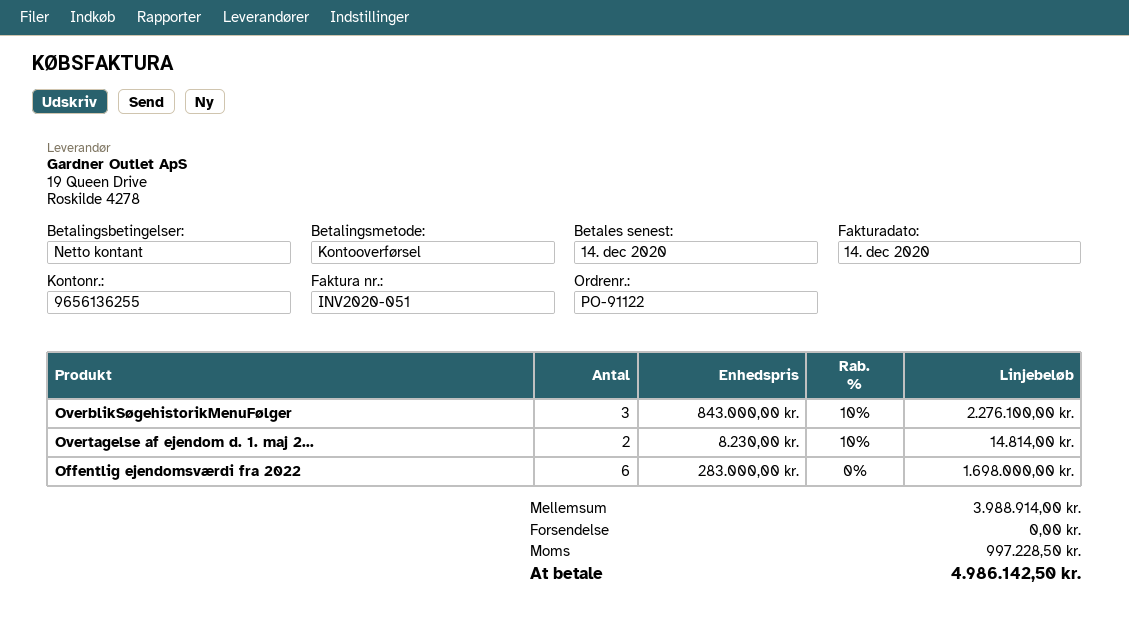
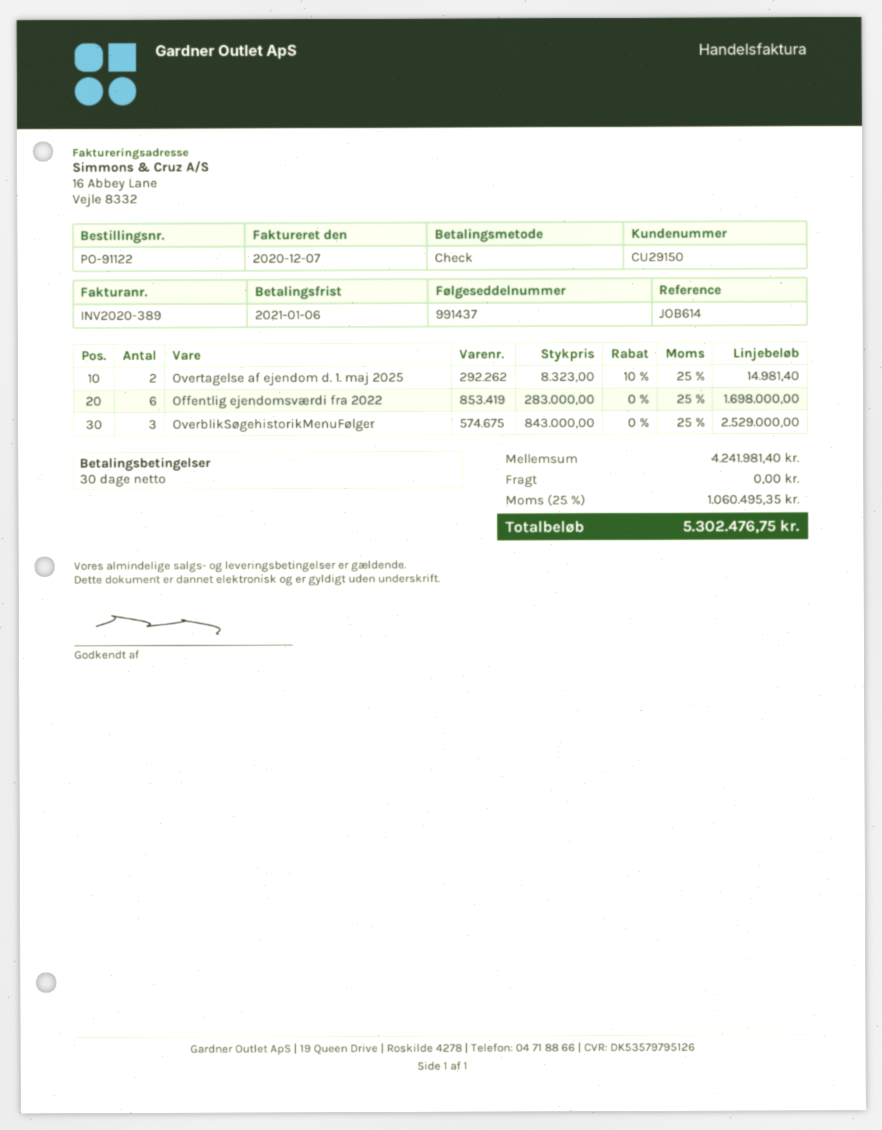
invoice number: INV2020-051 -> INV2020-389
invoice date: 2020-12-14 -> 2020-12-07
payment terms: on receipt -> 30 days
due date: 2020-12-14 -> 2021-01-06
payment method: bank transfer -> cheque
OverblikSøgehistorikMenuFølger: 3 x 843000.00 - 10% = 2276100.00 -> 3 x 843000.00 = 2529000.00
Overtagelse af ejendom d. 1. maj 2...: 2 x 8230.00 - 10% = 14814.00 -> 2 x 8323.00 - 10% = 14981.40
subtotal: 3988914.00 -> 4241981.40
tax: 997228.50 -> 1060495.35
total: 4986142.50 -> 5302476.75

